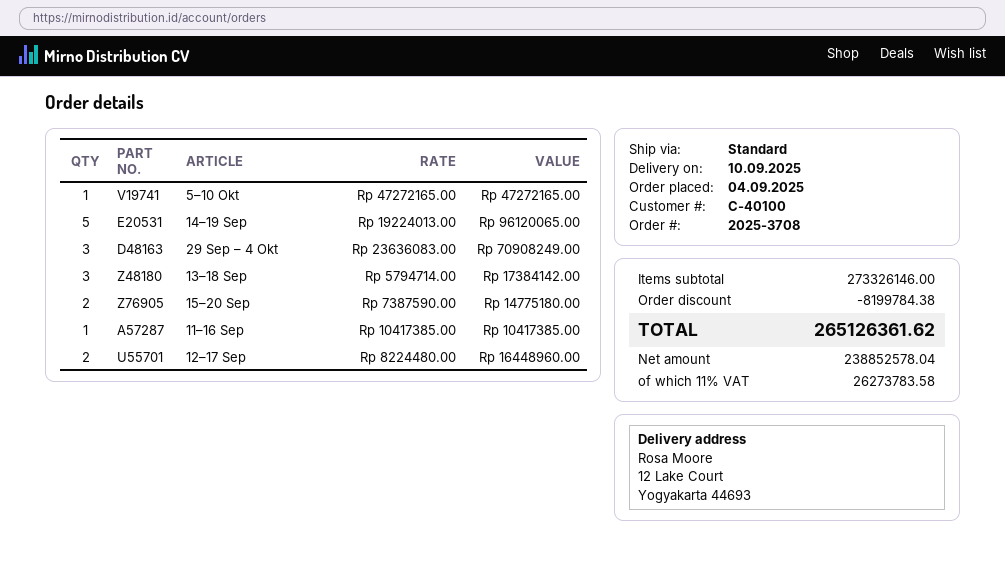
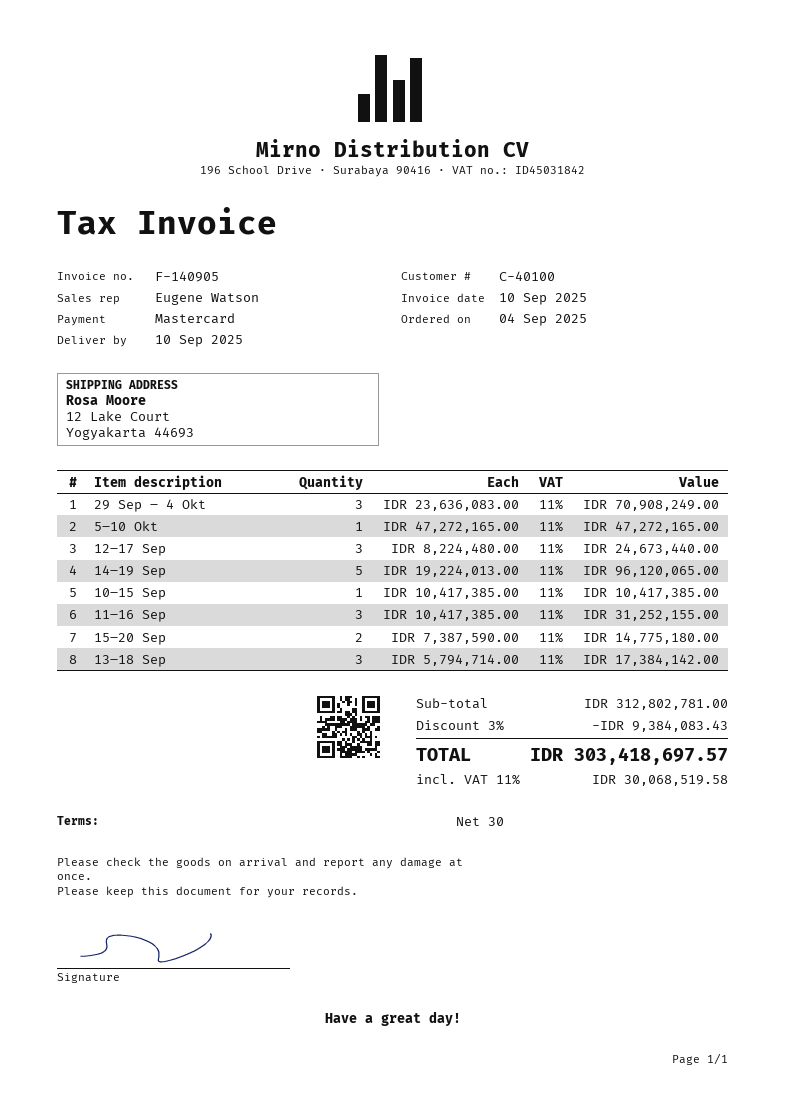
11–16 Sep: 1 x 10417385.00 = 10417385.00 -> 3 x 10417385.00 = 31252155.00
12–17 Sep: 2 x 8224480.00 = 16448960.00 -> 3 x 8224480.00 = 24673440.00
10–15 Sep: none -> 1 x 10417385.00 = 10417385.00
subtotal: 273326146.00 -> 312802781.00
discount: 8199784.38 -> 9384083.43
tax: 11% = 26273783.58 -> 11% = 30068519.58
total: 265126361.62 -> 303418697.57

